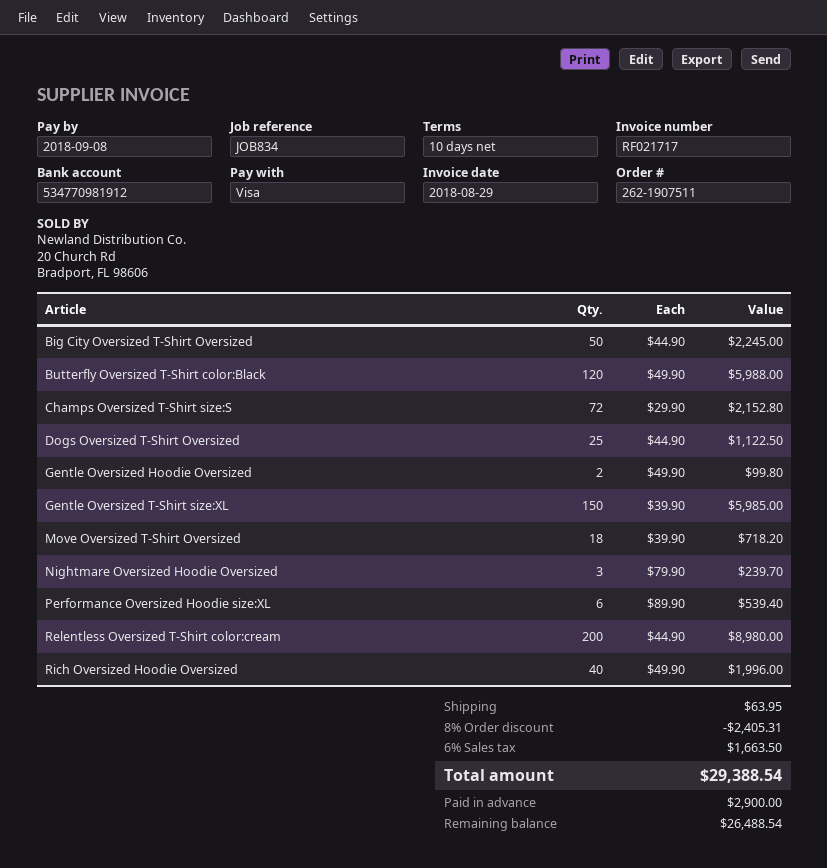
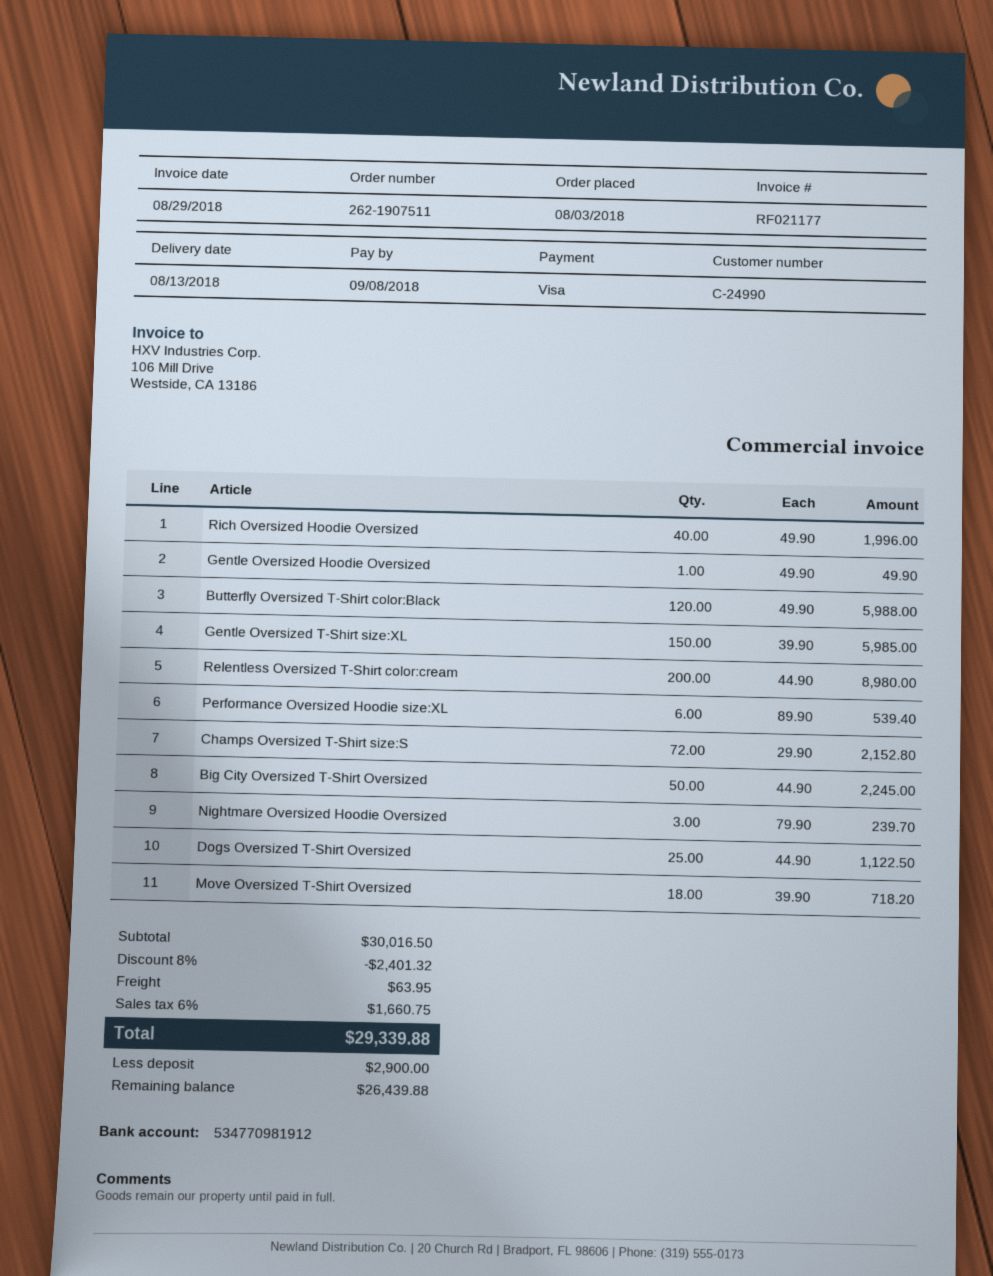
invoice number: RF021717 -> RF021177
Gentle Oversized Hoodie Oversized: 2 x 49.90 = 99.80 -> 1 x 49.90 = 49.90
discount: 8% = 2405.31 -> 8% = 2401.32
tax: 6% = 1663.50 -> 6% = 1660.75
total: 29388.54 -> 29339.88
balance: 26488.54 -> 26439.88

